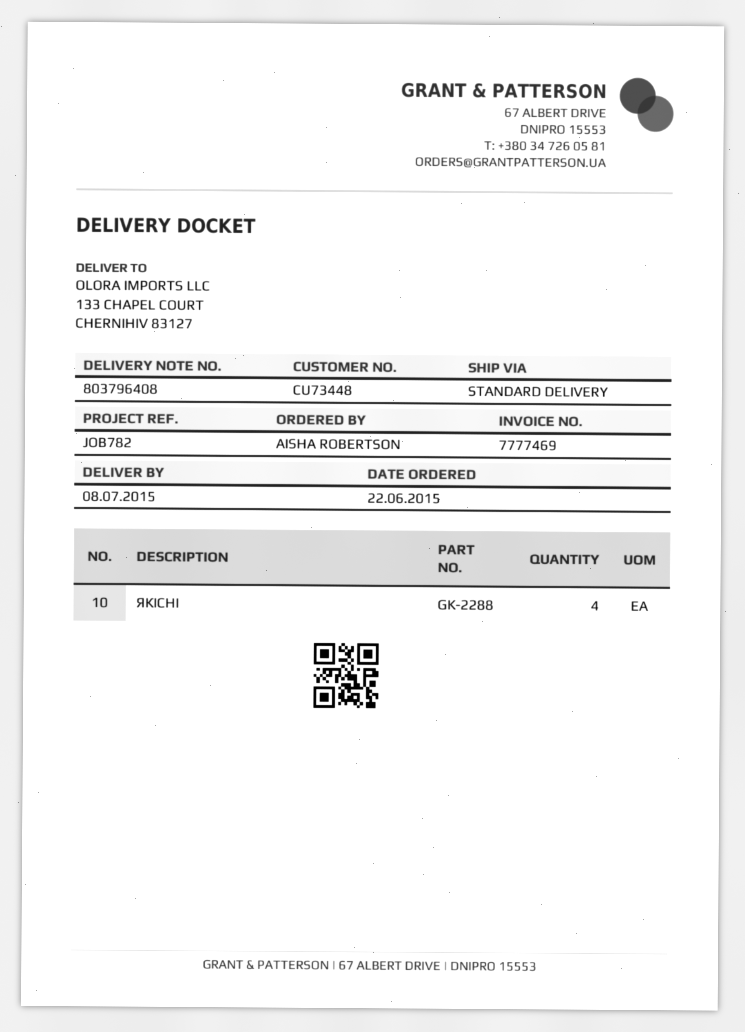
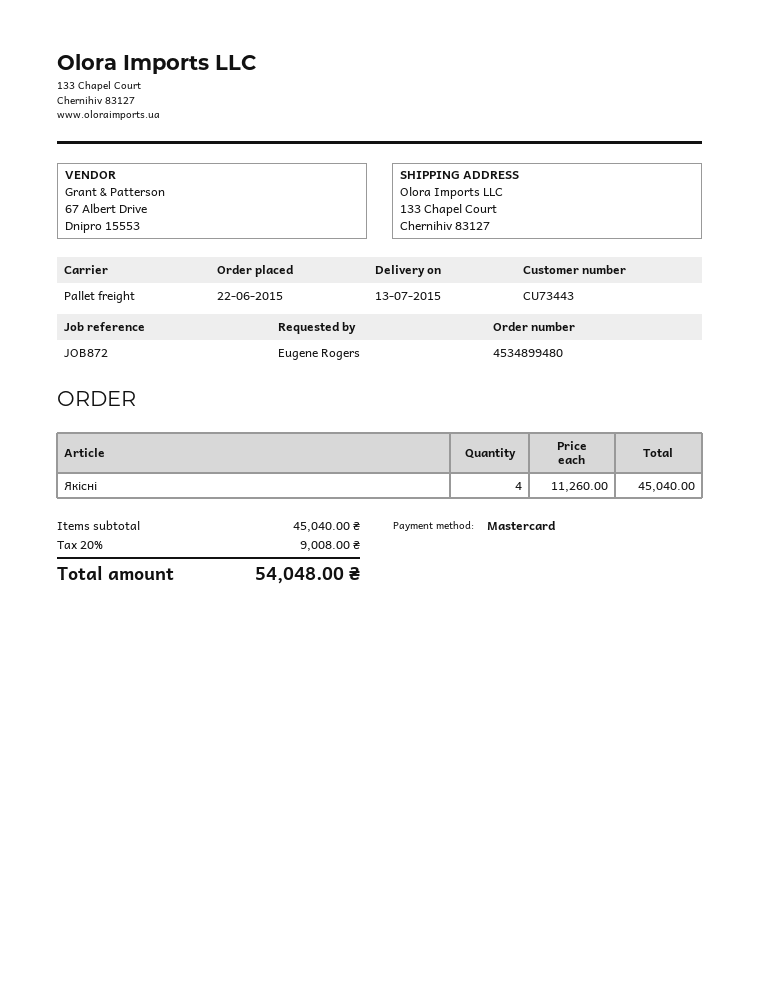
delivery date: 2015-07-08 -> 2015-07-13
customer number: CU73448 -> CU73443
reference: JOB782 -> JOB872
ordered by: AISHA ROBERTSON -> Eugene Rogers
shipping method: standard -> pallet freight

